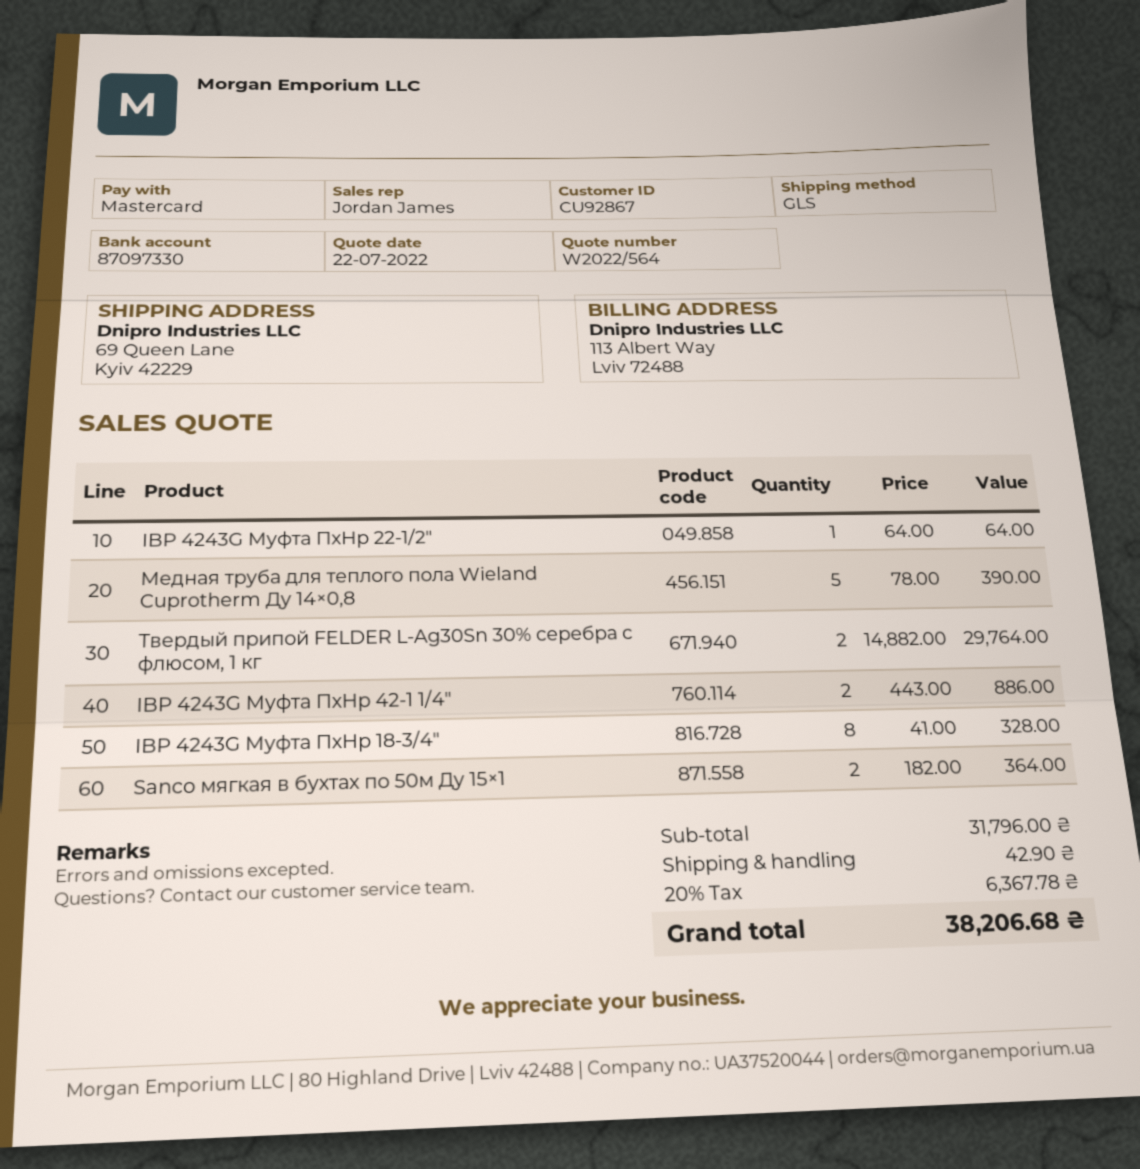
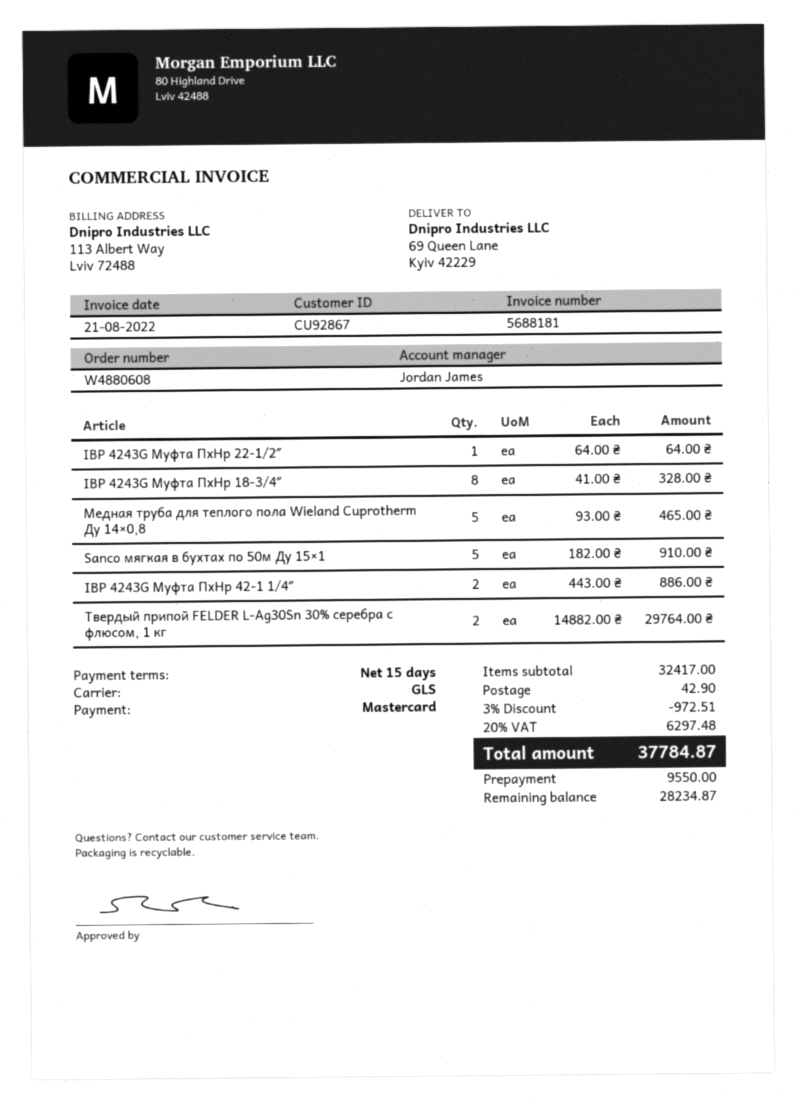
Медная труба для теплого пола Wieland Cuprotherm Ду 14×0,8: 5 x 78.00 = 390.00 -> 5 x 93.00 = 465.00
Sanco мягкая в бухтах по 50м Ду 15×1: 2 x 182.00 = 364.00 -> 5 x 182.00 = 910.00
subtotal: 31796.00 -> 32417.00
discount: none -> 3% = 972.51
tax: 20% = 6367.78 -> 20% = 6297.48
total: 38206.68 -> 37784.87

